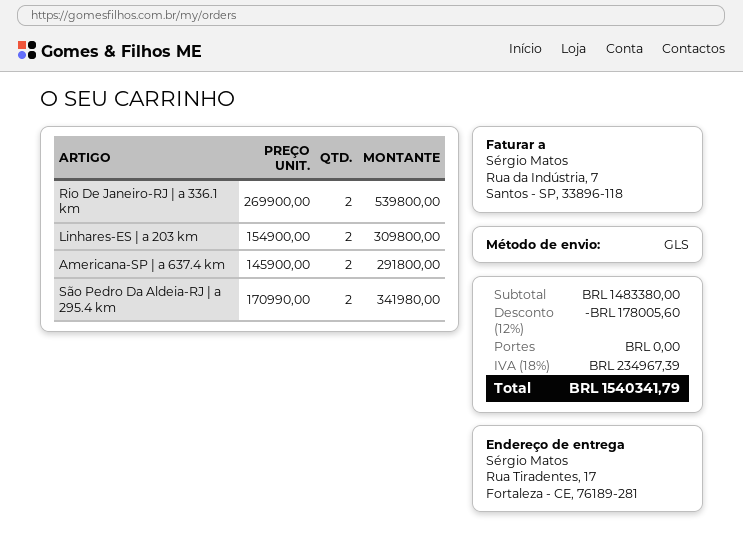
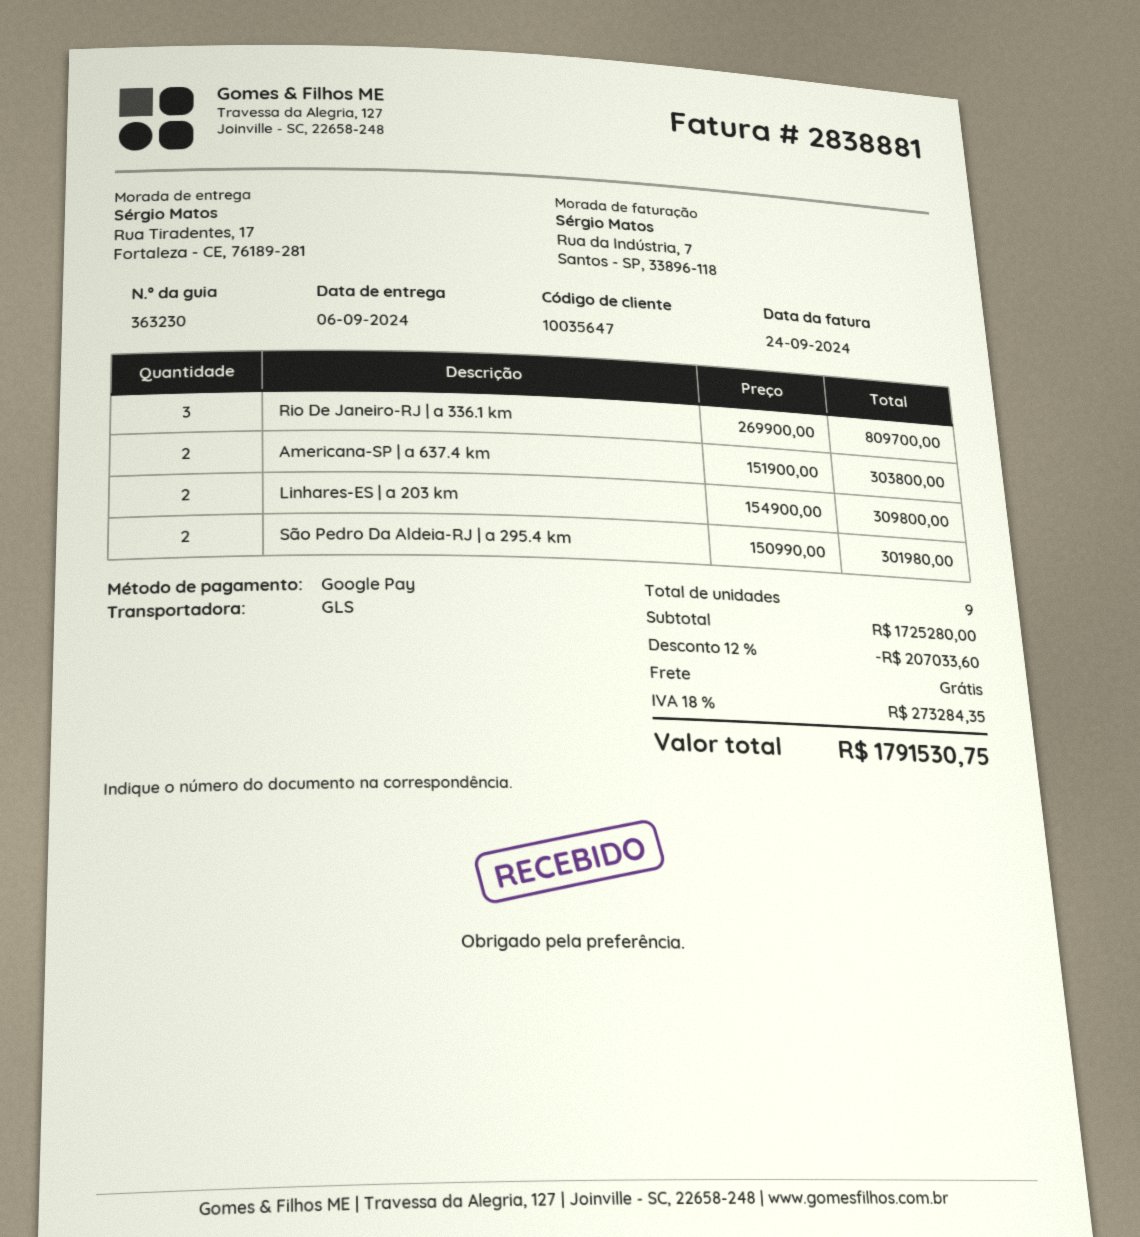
Rio De Janeiro-RJ | a 336.1 km: 2 x 269900.00 = 539800.00 -> 3 x 269900.00 = 809700.00
Americana-SP | a 637.4 km: 2 x 145900.00 = 291800.00 -> 2 x 151900.00 = 303800.00
São Pedro Da Aldeia-RJ | a 295.4 km: 2 x 170990.00 = 341980.00 -> 2 x 150990.00 = 301980.00
subtotal: 1483380.00 -> 1725280.00
discount: 12% = 178005.60 -> 12% = 207033.60
tax: 18% = 234967.39 -> 18% = 273284.35
total: 1540341.79 -> 1791530.75

